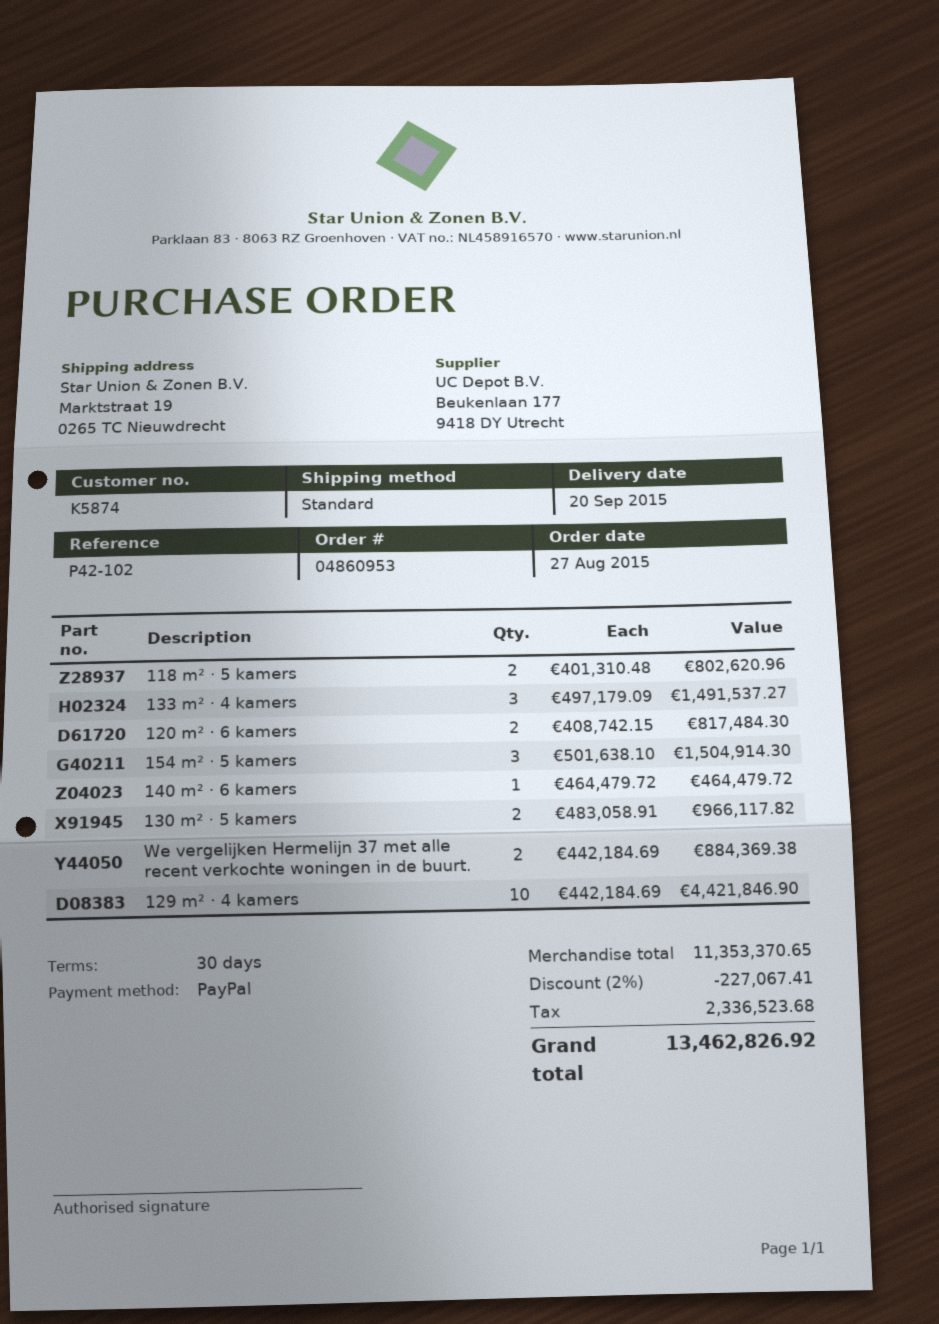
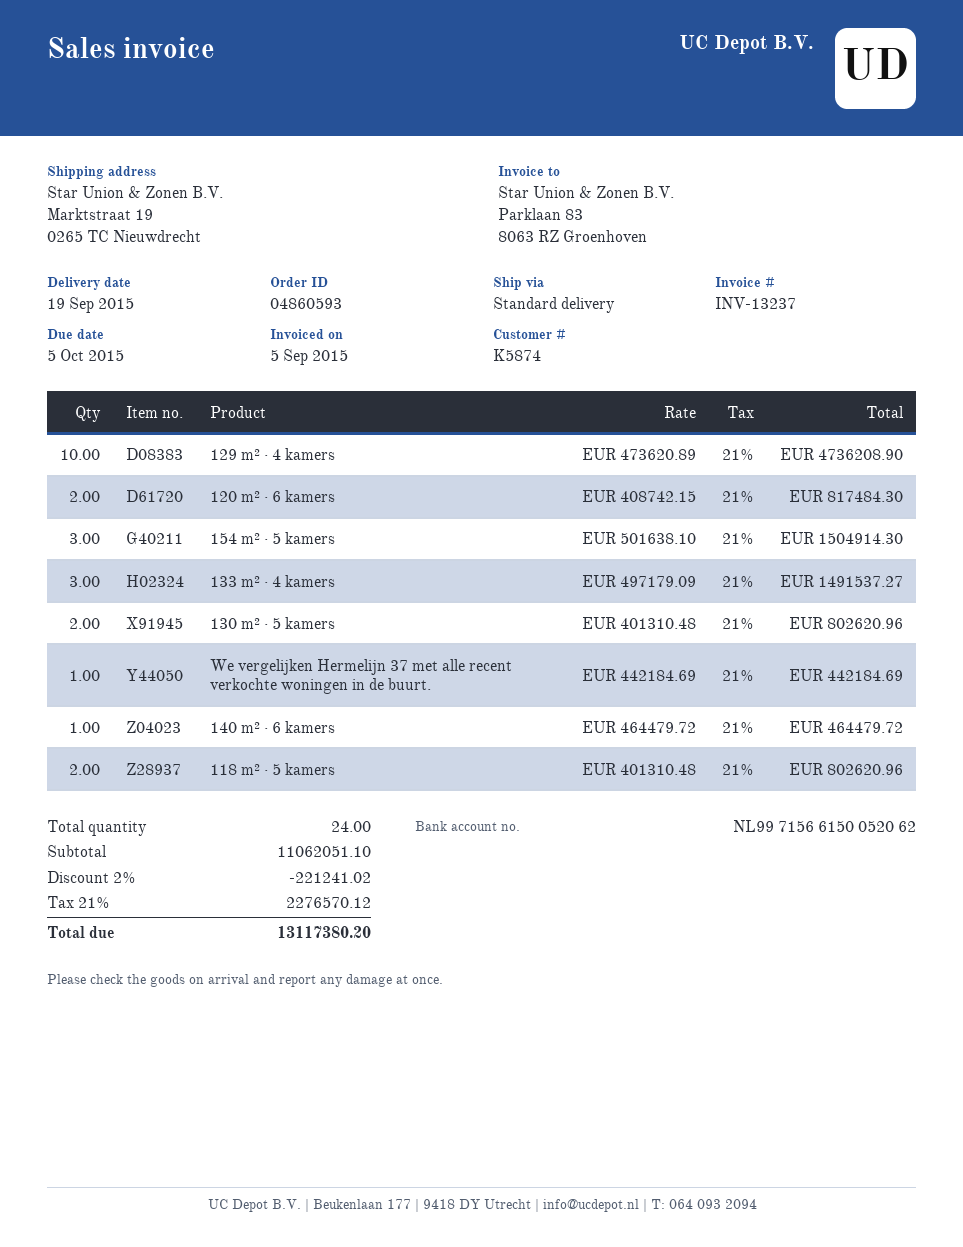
order number: 04860953 -> 04860593
delivery date: 2015-09-20 -> 2015-09-19
130 m² · 5 kamers: 2 x 483058.91 = 966117.82 -> 2 x 401310.48 = 802620.96
We vergelijken Hermelijn 37 met alle recent verkochte woningen in de buurt.: 2 x 442184.69 = 884369.38 -> 1 x 442184.69 = 442184.69
129 m² · 4 kamers: 10 x 442184.69 = 4421846.90 -> 10 x 473620.89 = 4736208.90
subtotal: 11353370.65 -> 11062051.10
discount: 2% = 227067.41 -> 2% = 221241.02
tax: 2336523.68 -> 2276570.12
total: 13462826.92 -> 13117380.20

